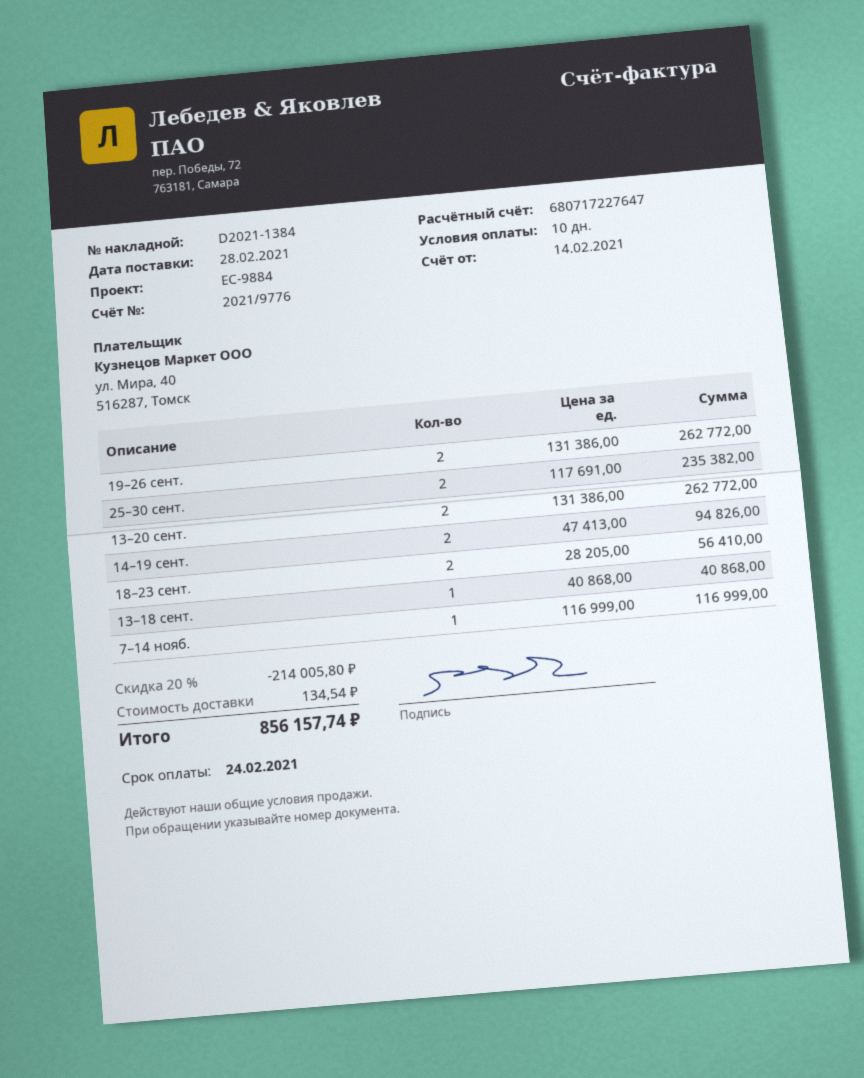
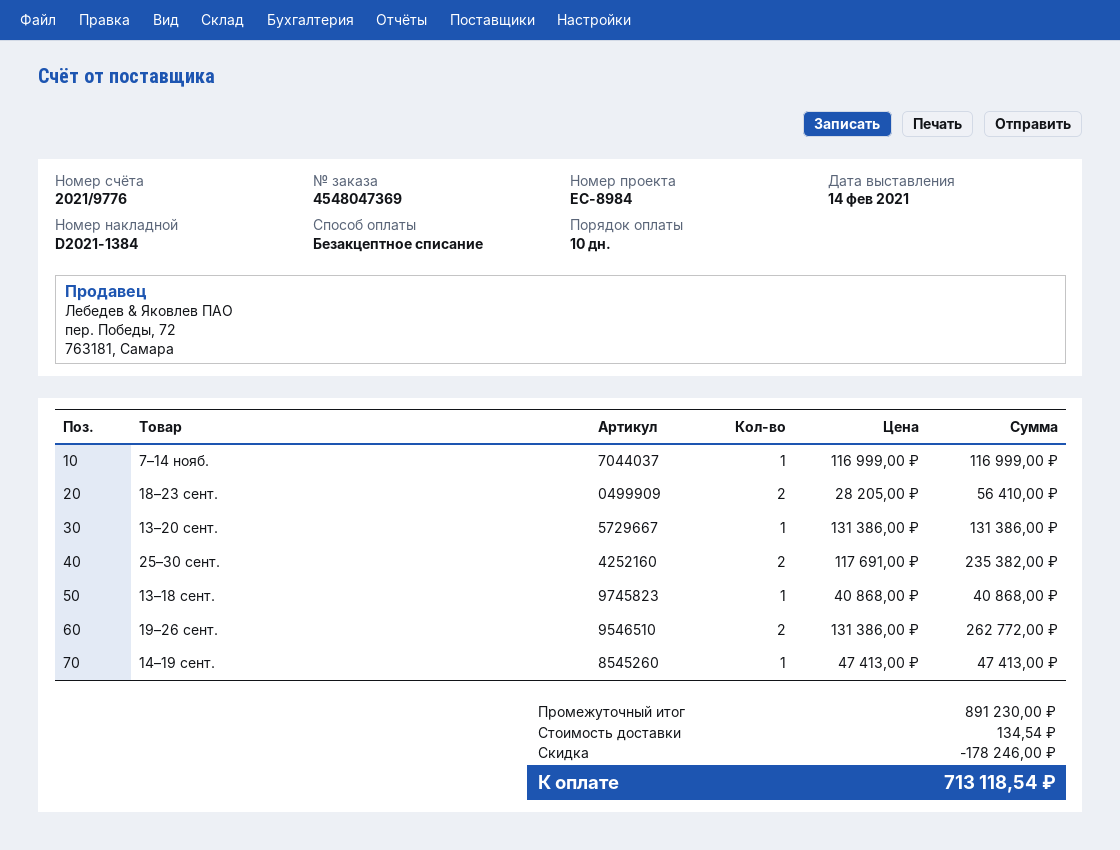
reference: EC-9884 -> EC-8984
13–20 сент.: 2 x 131386.00 = 262772.00 -> 1 x 131386.00 = 131386.00
14–19 сент.: 2 x 47413.00 = 94826.00 -> 1 x 47413.00 = 47413.00
discount: 214005.80 -> 178246.00
total: 856157.74 -> 713118.54

